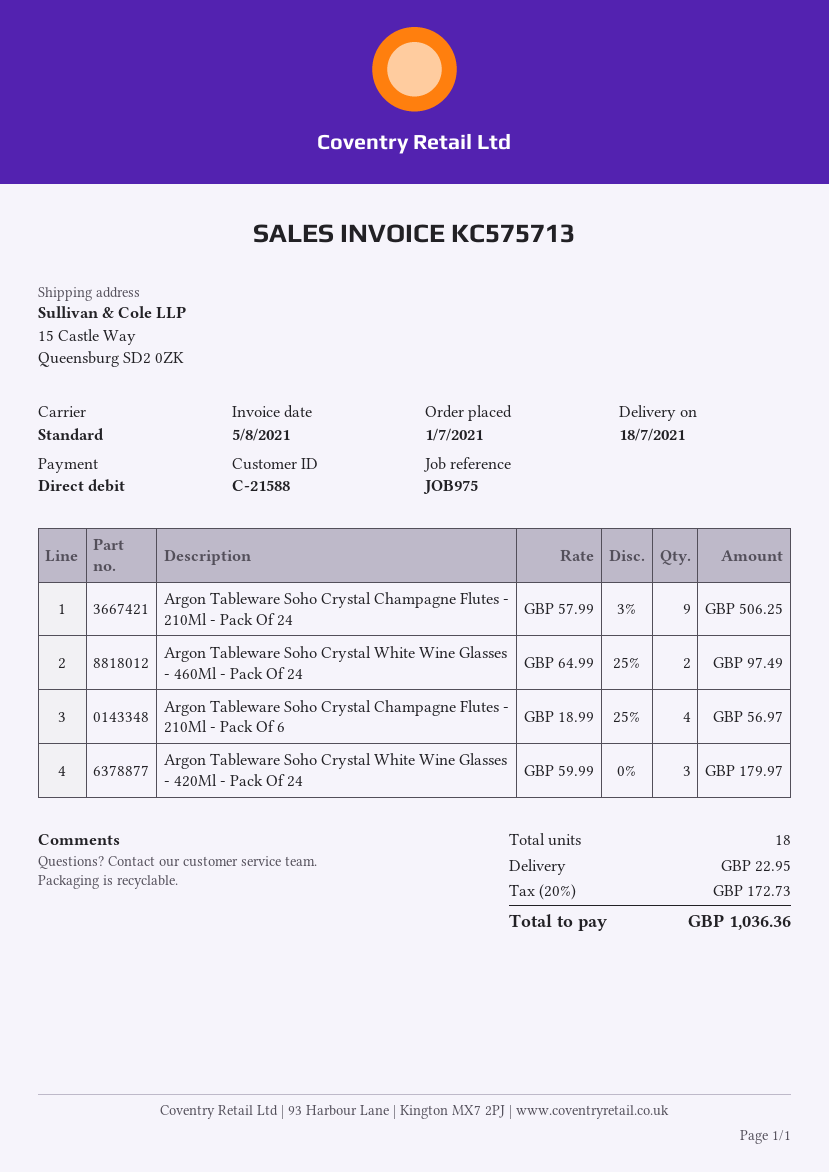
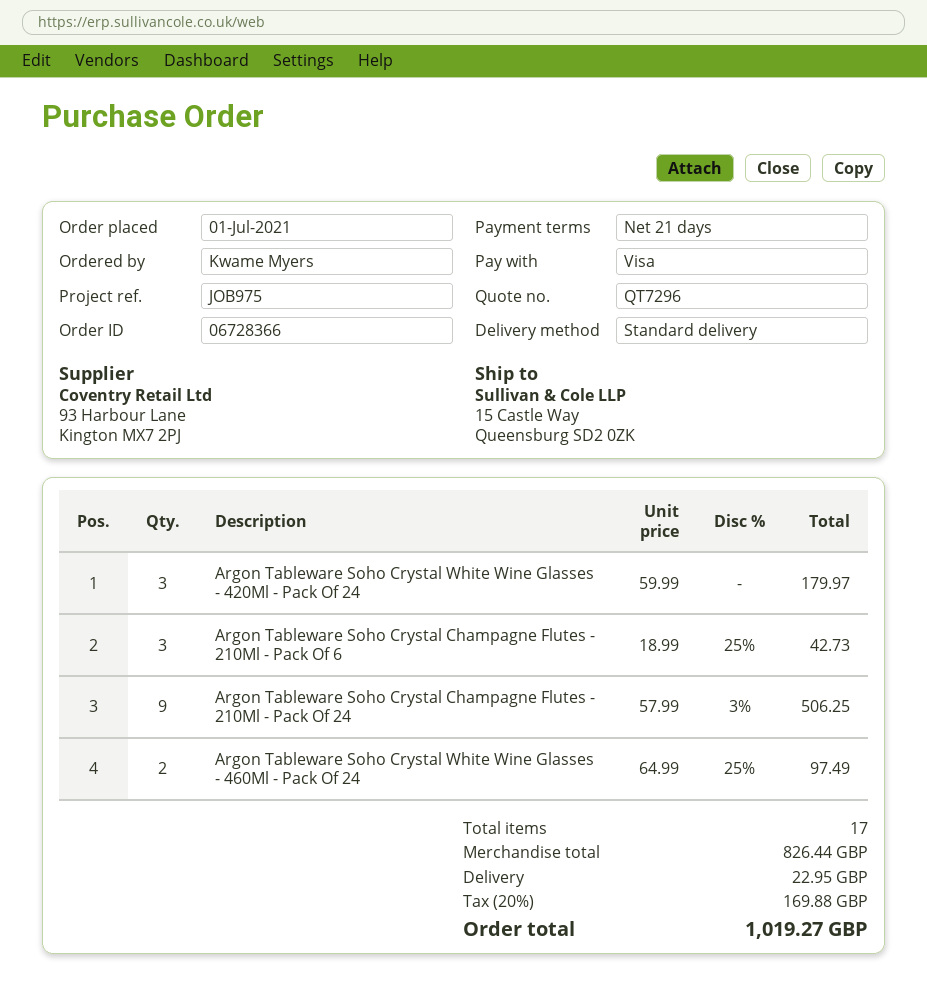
payment method: direct debit -> Visa
Argon Tableware Soho Crystal Champagne Flutes - 210Ml - Pack Of 6: 4 x 18.99 - 25% = 56.97 -> 3 x 18.99 - 25% = 42.73
total quantity: 18 -> 17
tax: 20% = 172.73 -> 20% = 169.88
total: 1036.36 -> 1019.27

